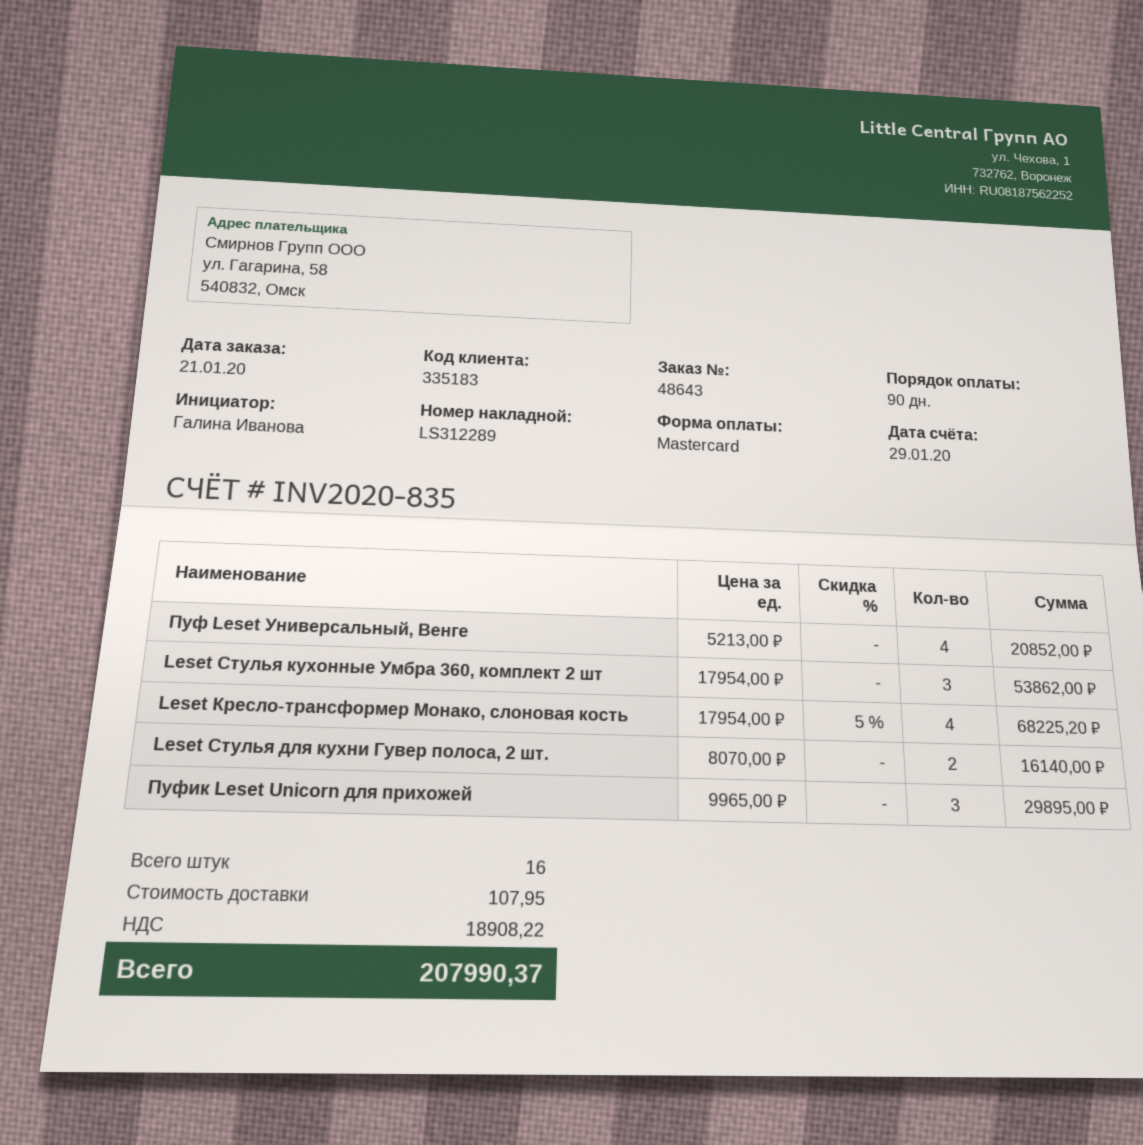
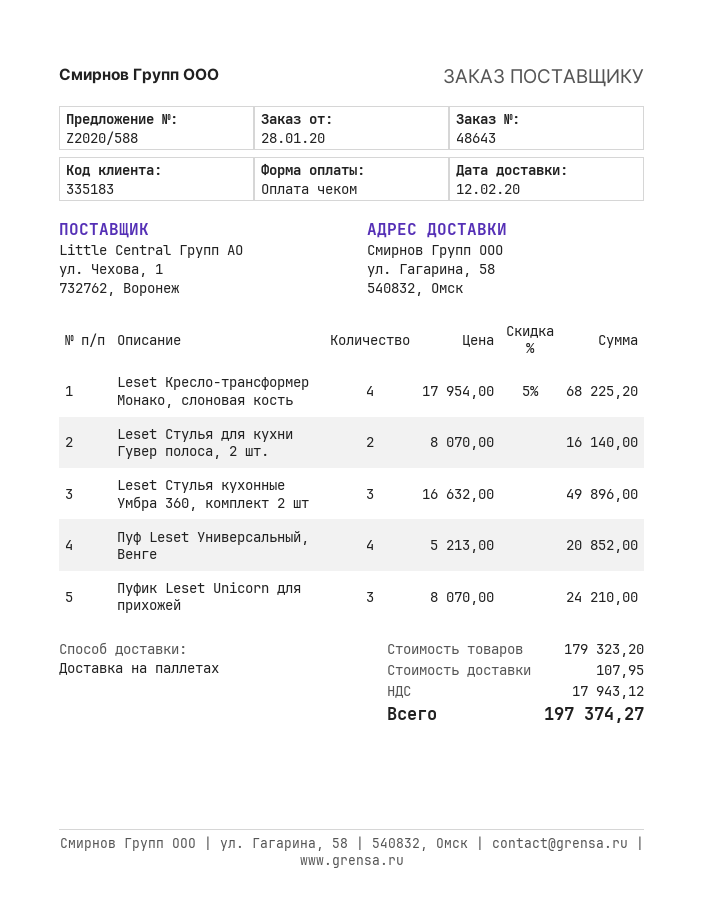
order date: 2020-01-21 -> 2020-01-28
payment method: Mastercard -> cheque
Leset Стулья кухонные Умбра 360, комплект 2 шт: 3 x 17954.00 = 53862.00 -> 3 x 16632.00 = 49896.00
Пуфик Leset Unicorn для прихожей: 3 x 9965.00 = 29895.00 -> 3 x 8070.00 = 24210.00
tax: 18908.22 -> 17943.12
total: 207990.37 -> 197374.27

